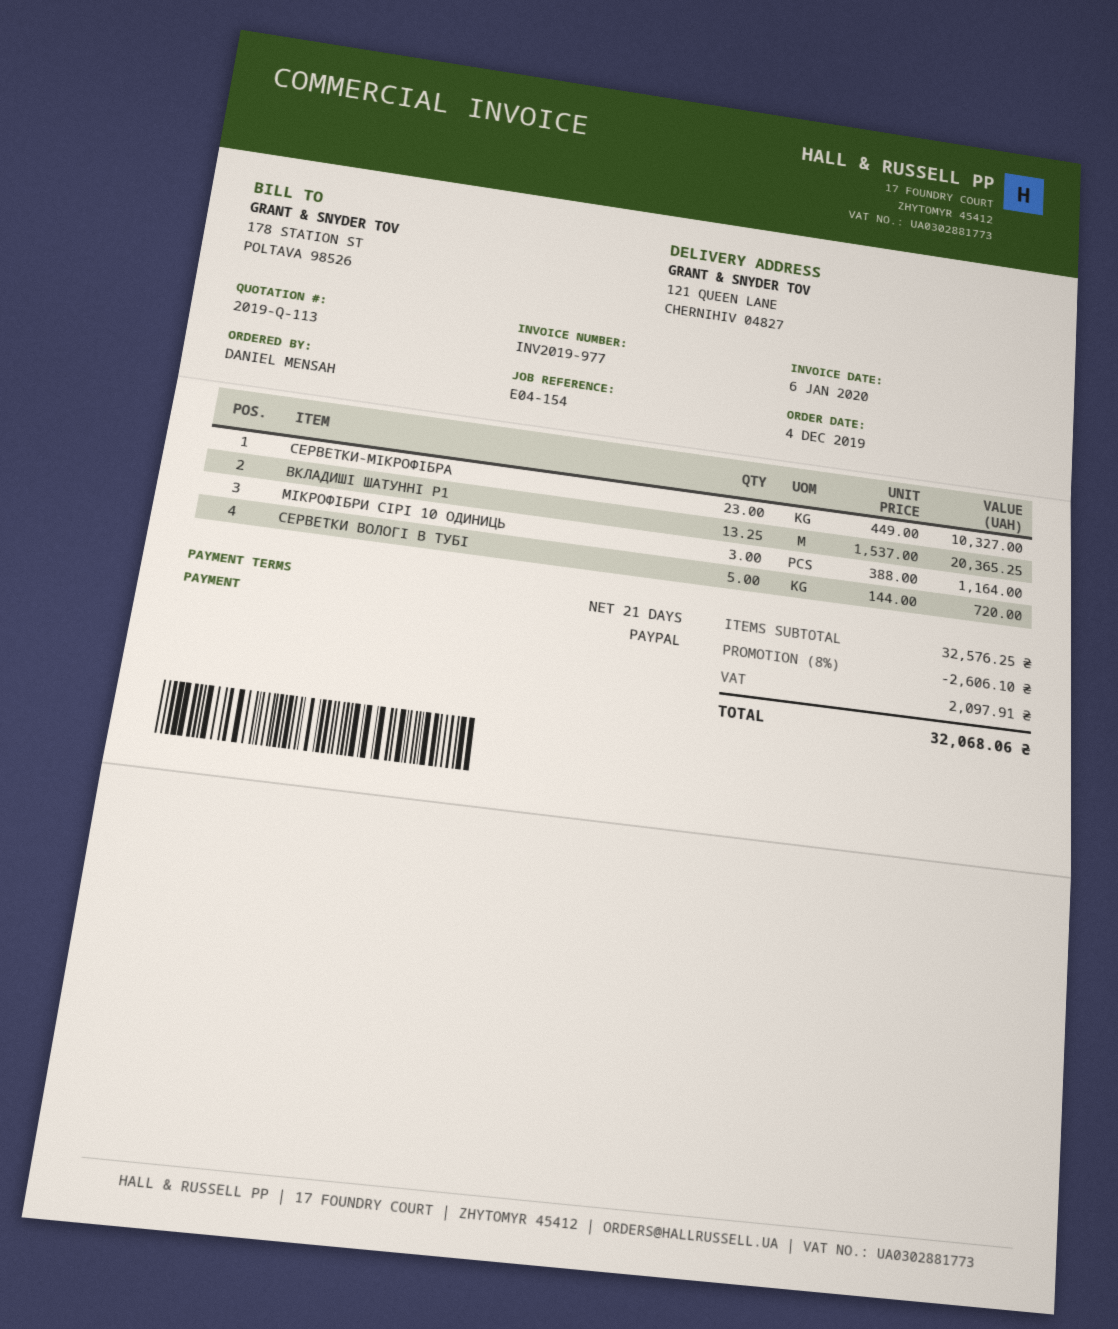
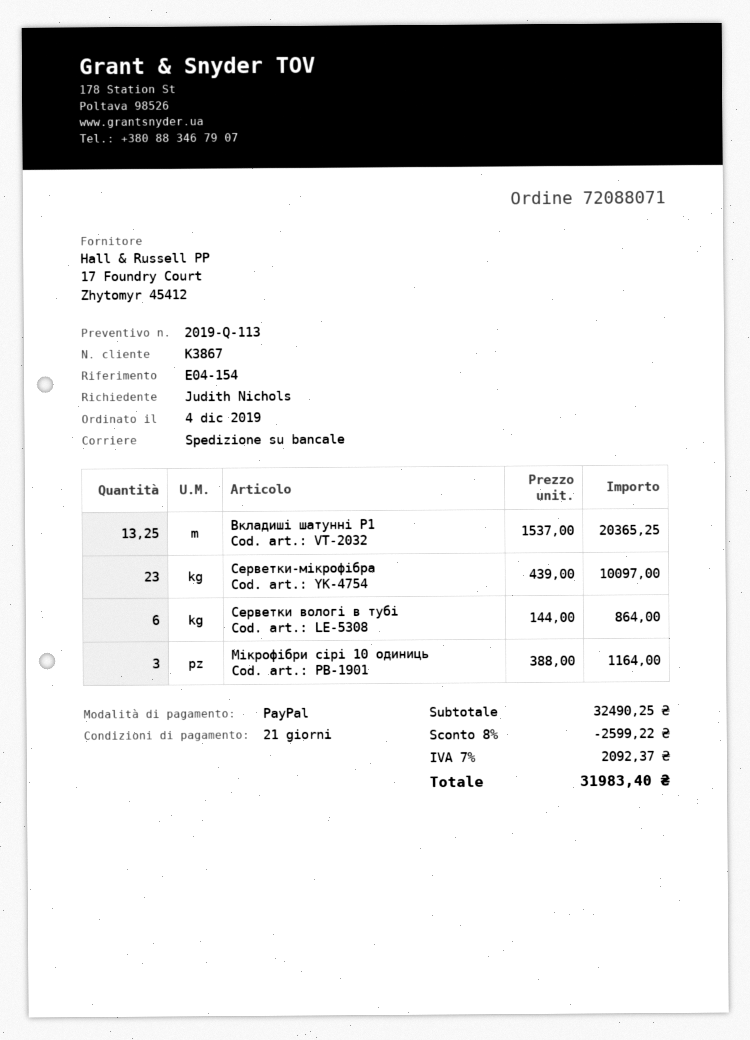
ordered by: DANIEL MENSAH -> Judith Nichols
СЕРВЕТКИ-МІКРОФІБРА: 23 x 449.00 = 10327.00 -> 23 x 439.00 = 10097.00
СЕРВЕТКИ ВОЛОГІ В ТУБІ: 5 x 144.00 = 720.00 -> 6 x 144.00 = 864.00
subtotal: 32576.25 -> 32490.25
discount: 8% = 2606.10 -> 8% = 2599.22
tax: 2097.91 -> 2092.37
total: 32068.06 -> 31983.40

